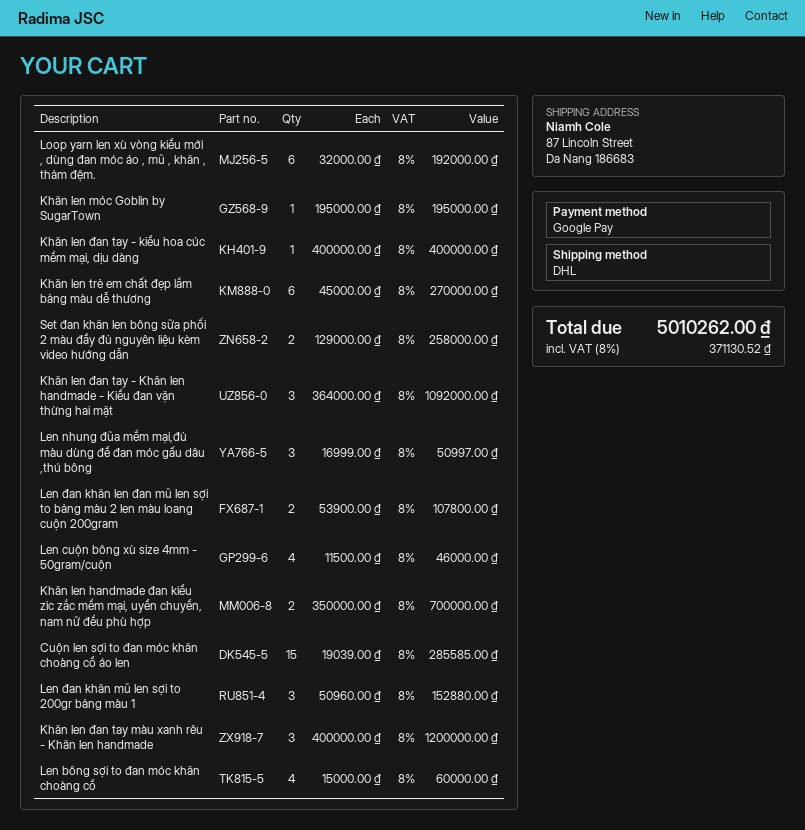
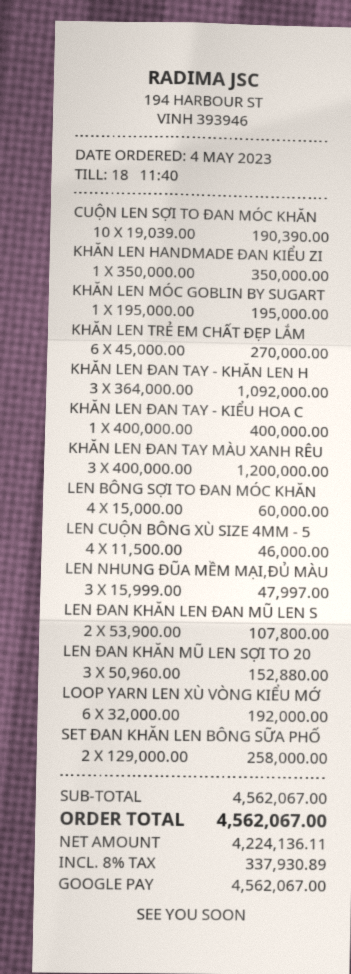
Len nhung đũa mềm mại,đủ màu dùng để đan móc gấu dâu ,thú bông: 3 x 16999.00 = 50997.00 -> 3 x 15999.00 = 47997.00
Khăn len handmade đan kiểu zic zắc mềm mại, uyển chuyển, nam nữ đều phù hợp: 2 x 350000.00 = 700000.00 -> 1 x 350000.00 = 350000.00
Cuộn len sợi to đan móc khăn choàng cổ áo len: 15 x 19039.00 = 285585.00 -> 10 x 19039.00 = 190390.00
tax: 8% = 371130.52 -> 8% = 337930.89
total: 5010262.00 -> 4562067.00

